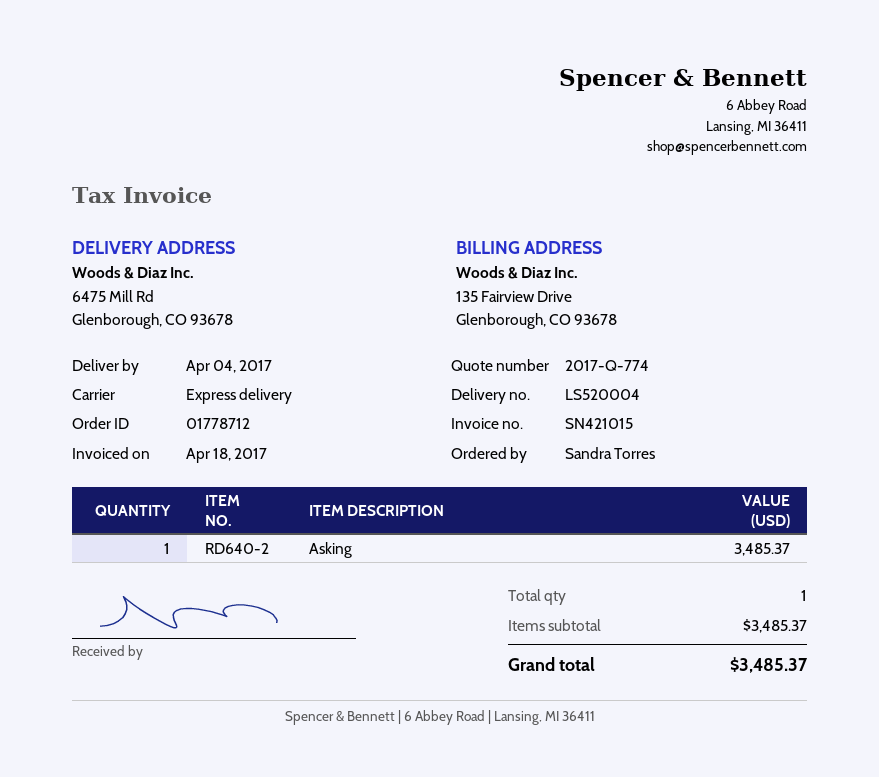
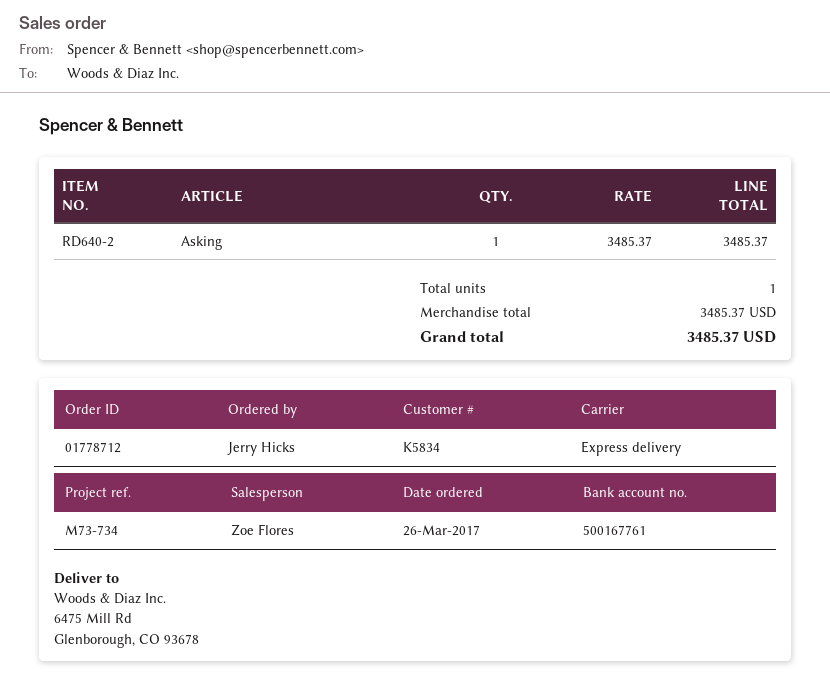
ordered by: Sandra Torres -> Jerry Hicks

